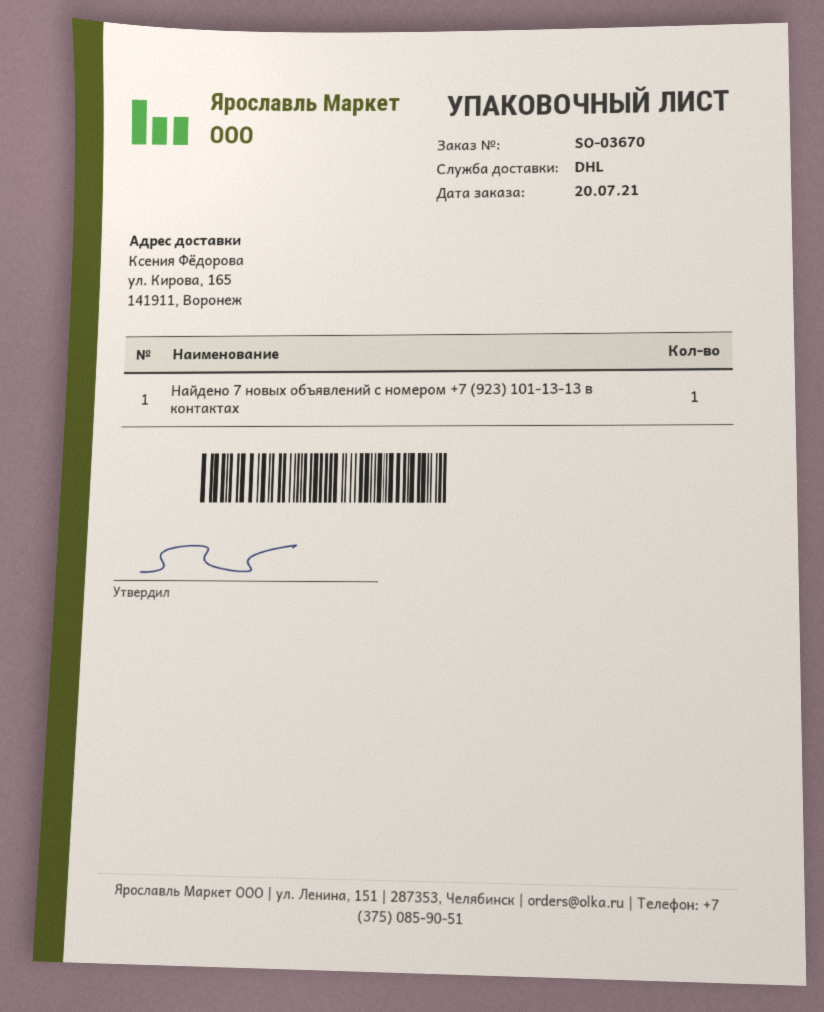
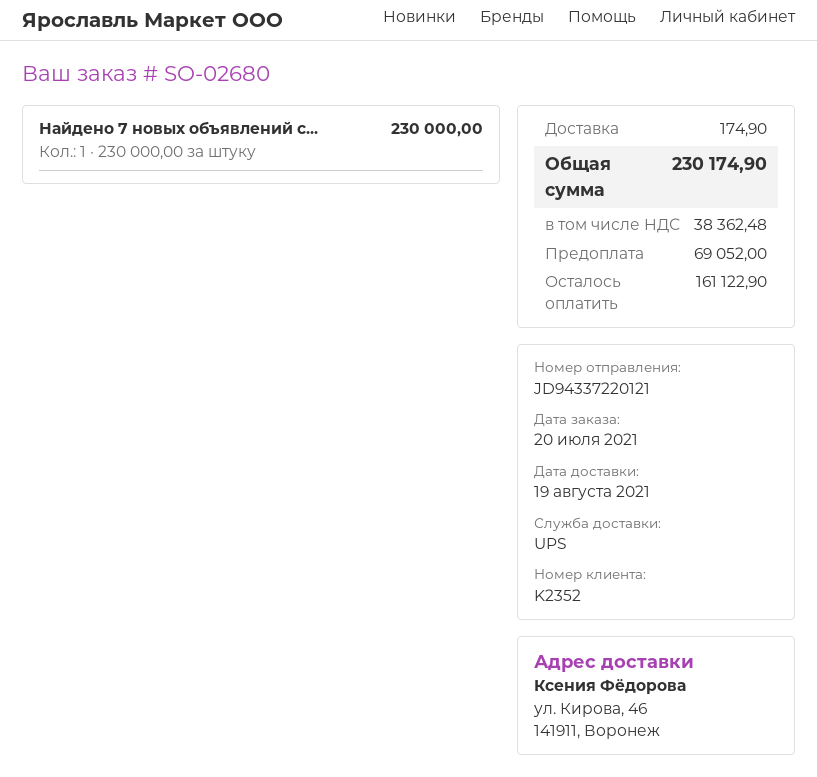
order number: SO-03670 -> SO-02680
shipping method: DHL -> UPS
ship to: ул. Кирова, 165, 141911, Воронеж -> ул. Кирова, 46, 141911, Воронеж

